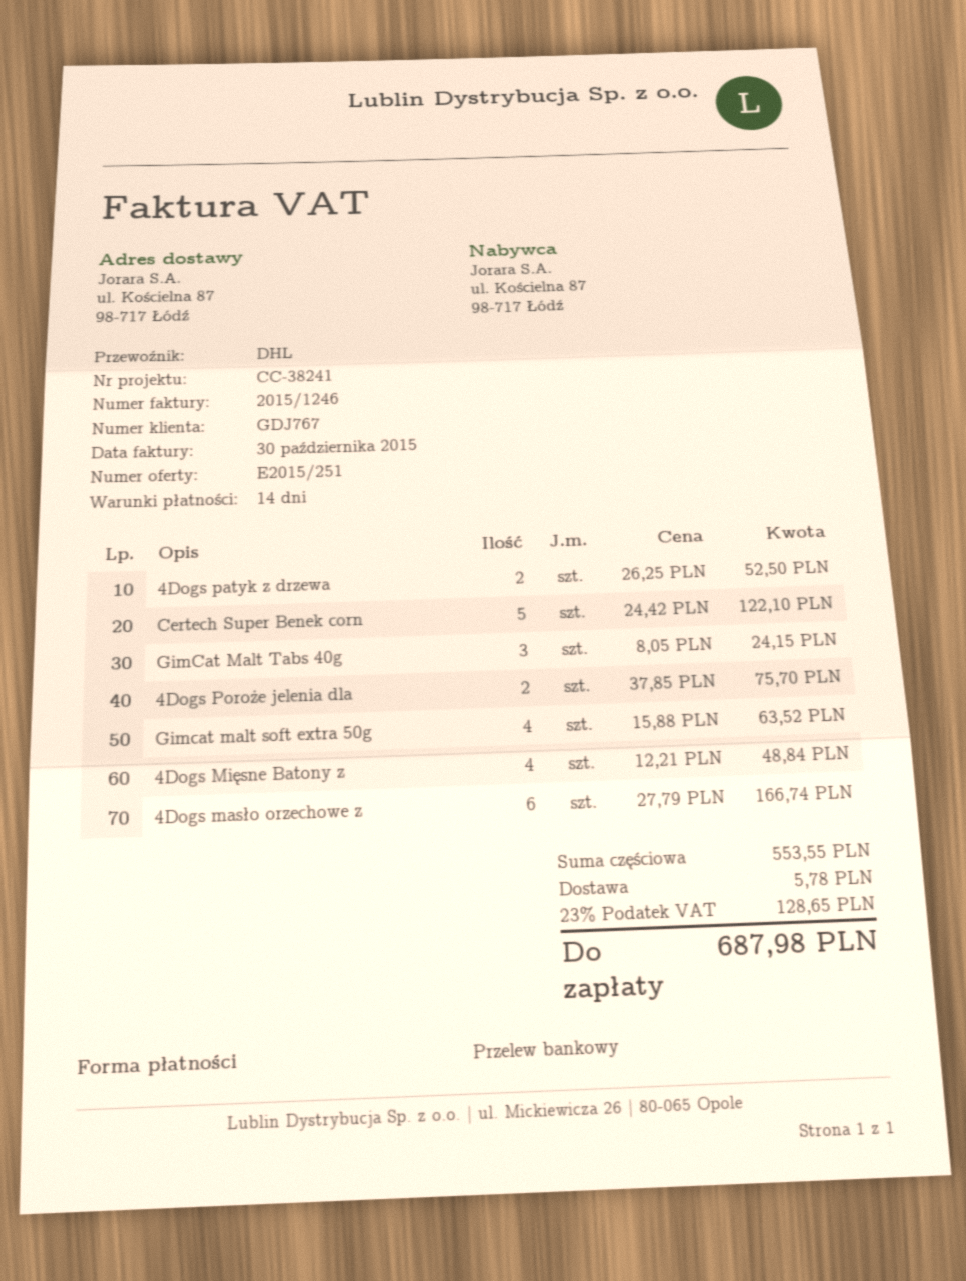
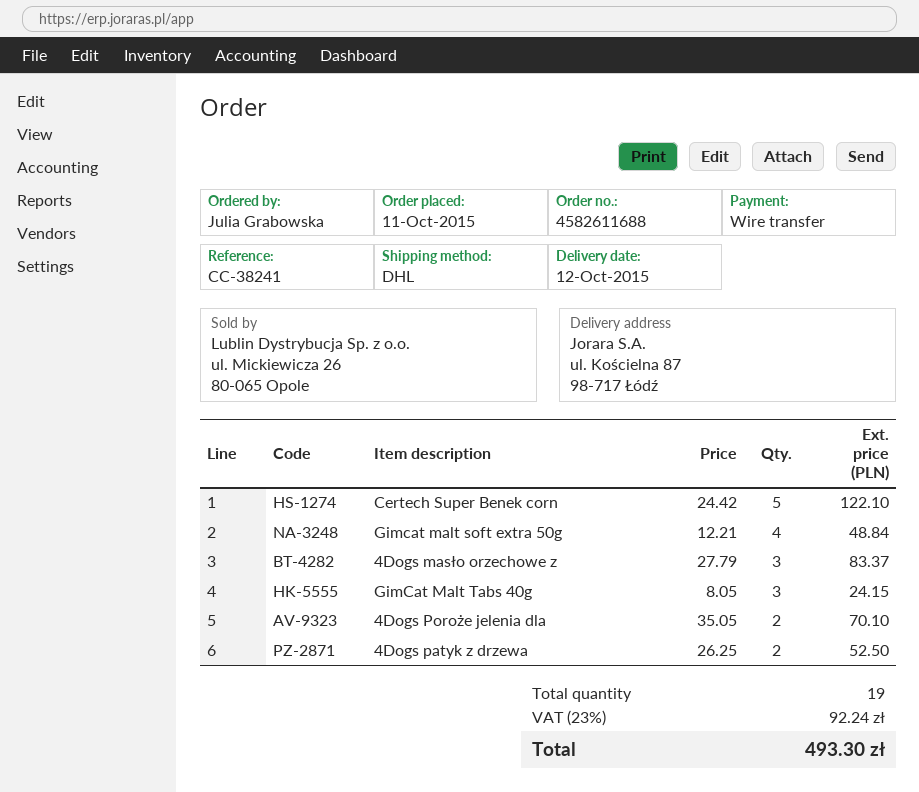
4Dogs Poroże jelenia dla: 2 x 37.85 = 75.70 -> 2 x 35.05 = 70.10
Gimcat malt soft extra 50g: 4 x 15.88 = 63.52 -> 4 x 12.21 = 48.84
4Dogs Mięsne Batony z: 4 x 12.21 = 48.84 -> none
4Dogs masło orzechowe z: 6 x 27.79 = 166.74 -> 3 x 27.79 = 83.37
shipping: 5.78 -> none
tax: 23% = 128.65 -> 23% = 92.24
total: 687.98 -> 493.30

